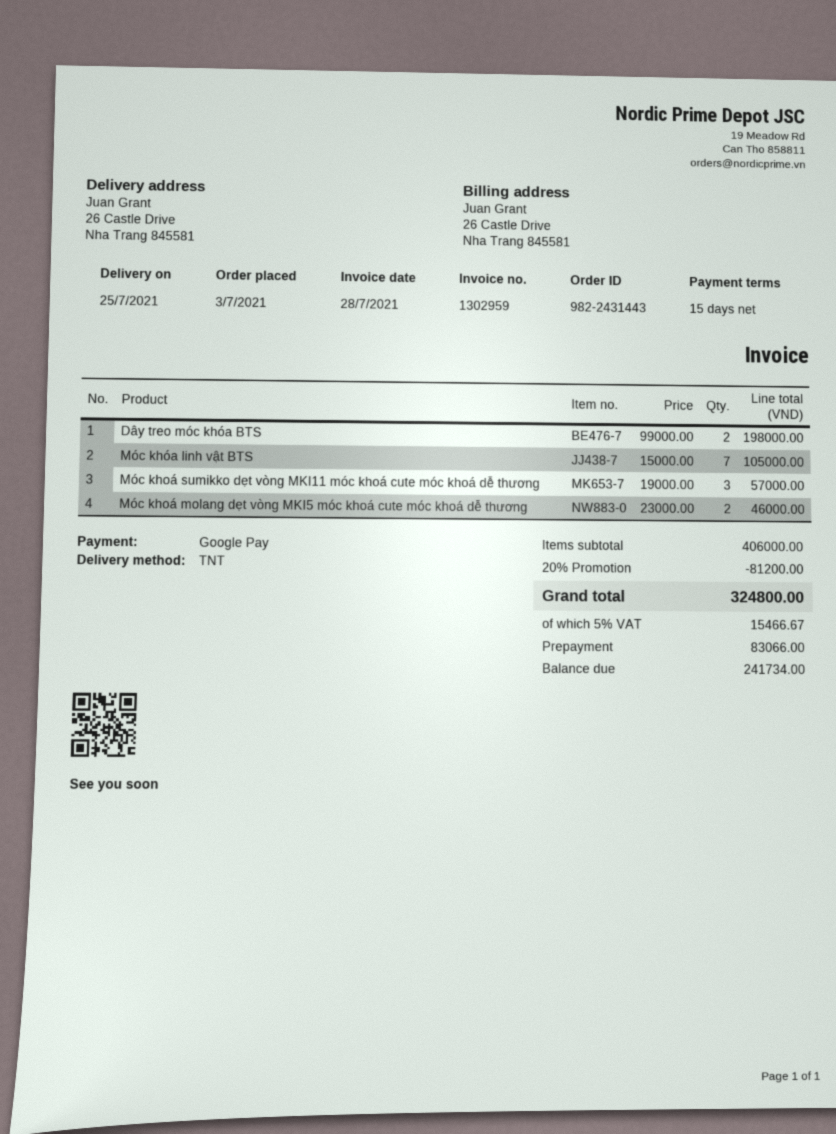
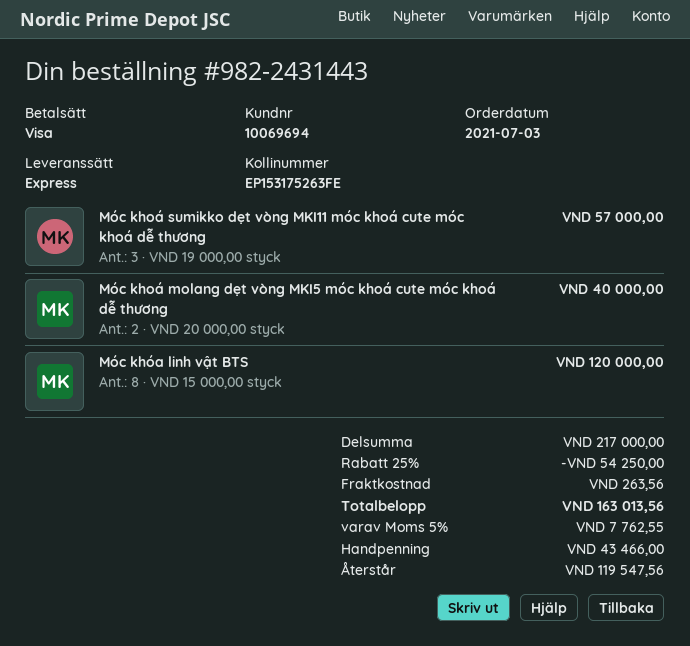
payment method: Google Pay -> Visa
shipping method: TNT -> express
Dây treo móc khóa BTS: 2 x 99000.00 = 198000.00 -> none
Móc khóa linh vật BTS: 7 x 15000.00 = 105000.00 -> 8 x 15000.00 = 120000.00
Móc khoá molang dẹt vòng MKI5 móc khoá cute móc khoá dễ thương: 2 x 23000.00 = 46000.00 -> 2 x 20000.00 = 40000.00
subtotal: 406000.00 -> 217000.00
discount: 20% = 81200.00 -> 25% = 54250.00
shipping: none -> 263.56
tax: 5% = 15466.67 -> 5% = 7762.55
total: 324800.00 -> 163013.56
deposit: 83066.00 -> 43466.00
balance: 241734.00 -> 119547.56

